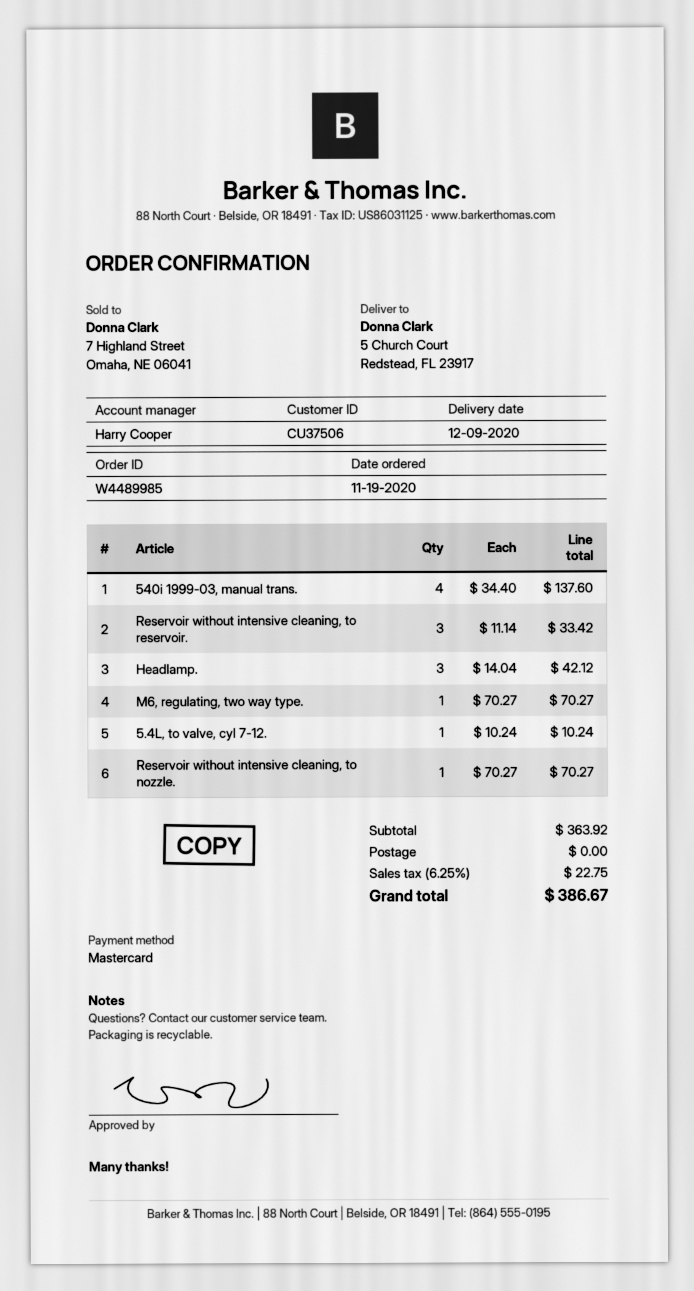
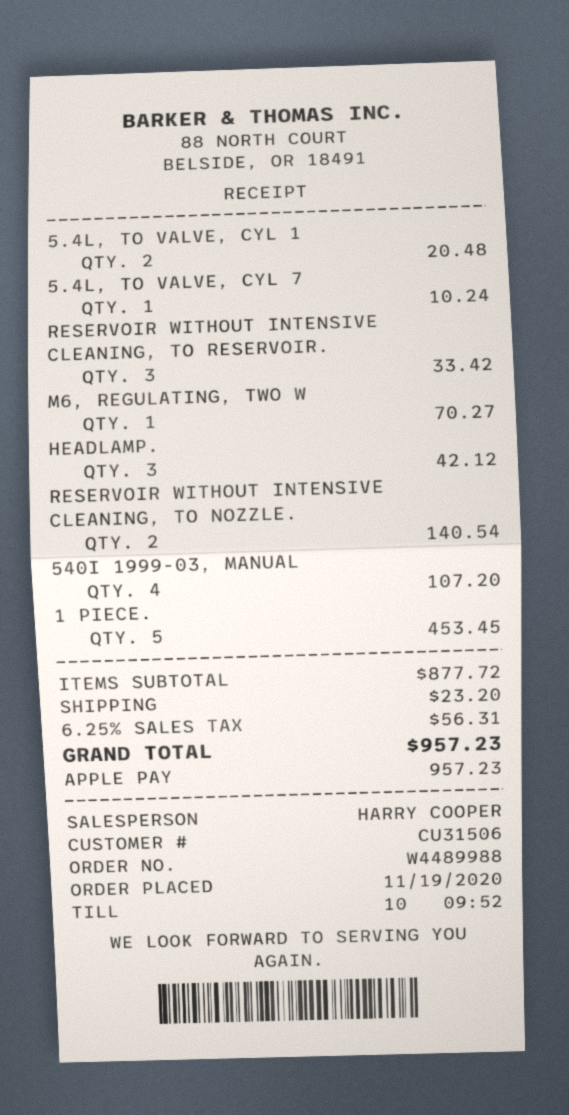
order number: W4489985 -> W4489988
customer number: CU37506 -> CU31506
payment method: Mastercard -> Apple Pay
540i 1999-03, manual trans.: 4 for 137.60 -> 4 for 107.20
Reservoir without intensive cleaning, to nozzle.: 1 for 70.27 -> 2 for 140.54
5.4L, TO VALVE, CYL 1: none -> 2 for 20.48
1 PIECE.: none -> 5 for 453.45
subtotal: 363.92 -> 877.72
shipping: 0.00 -> 23.20
tax: 6.25% = 22.75 -> 6.25% = 56.31
total: 386.67 -> 957.23

